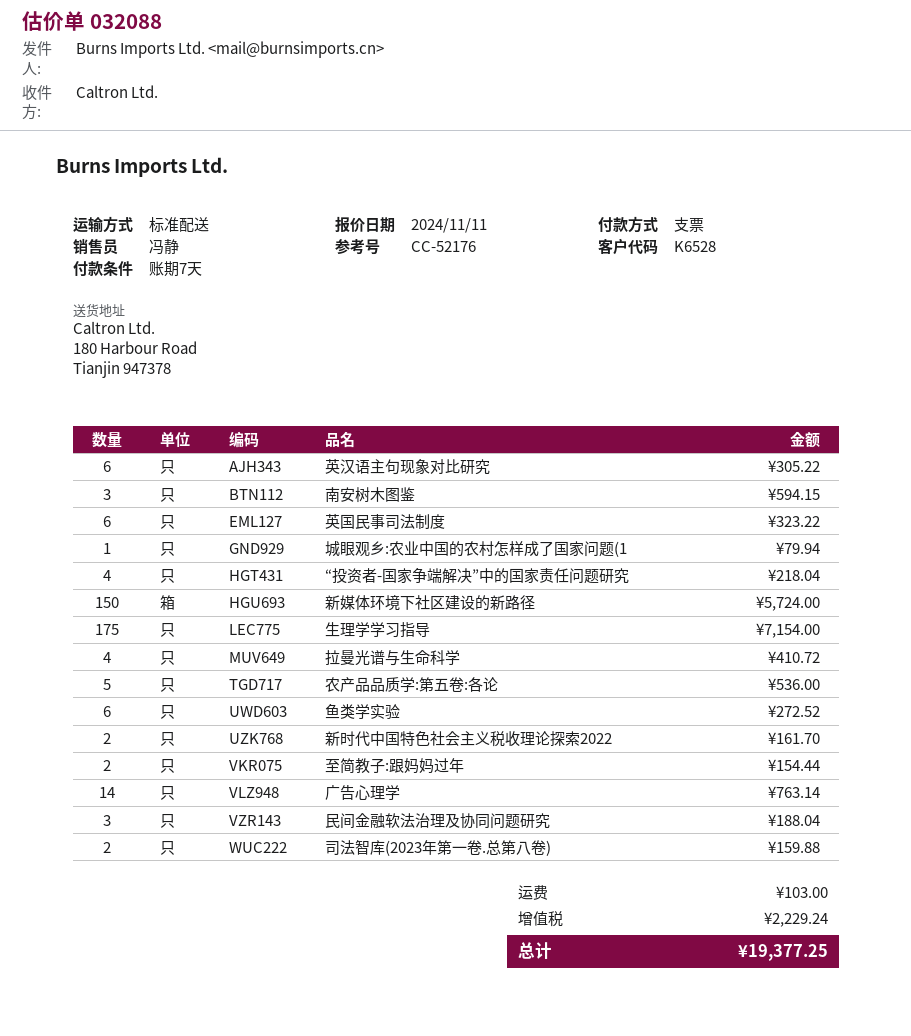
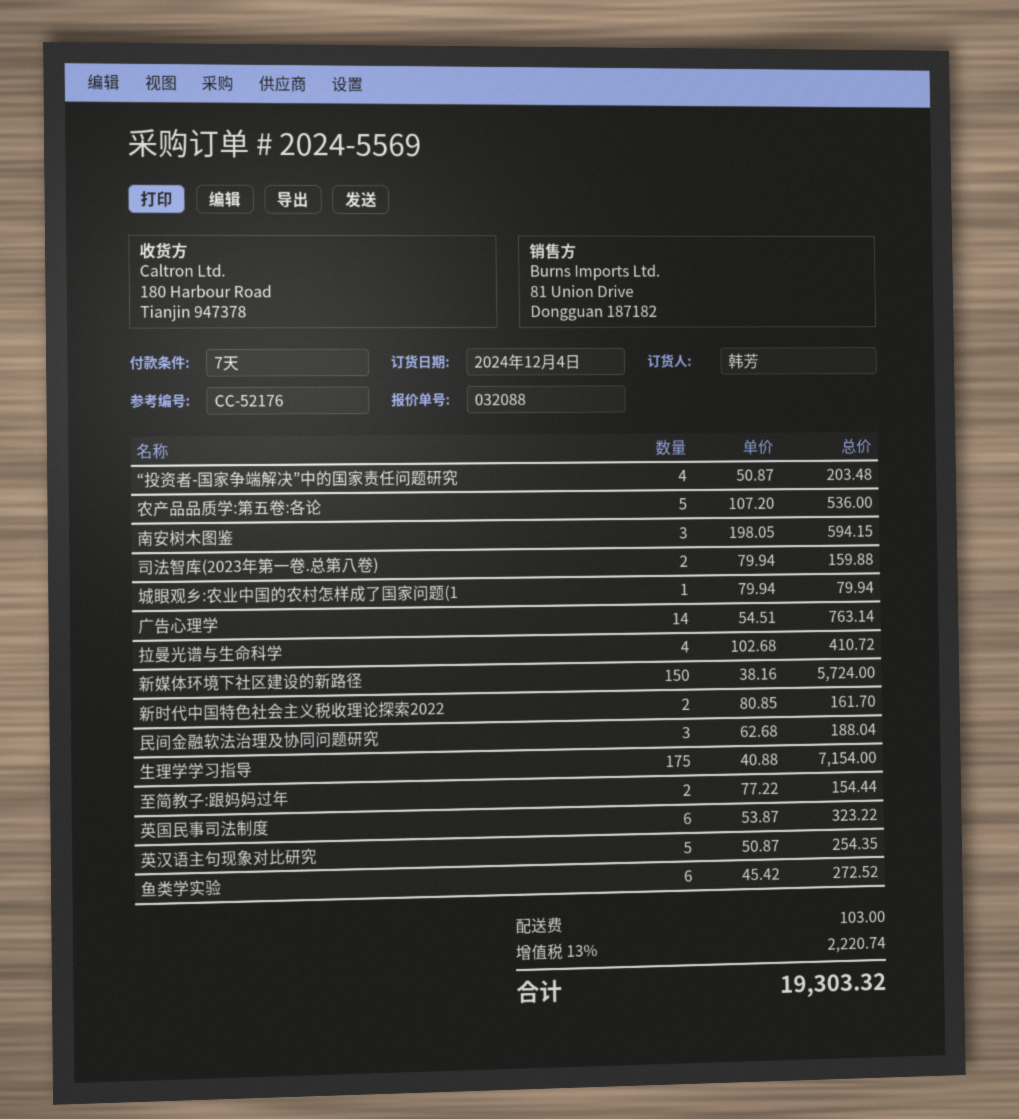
英汉语主句现象对比研究: 6 for 305.22 -> 5 for 254.35
“投资者-国家争端解决”中的国家责任问题研究: 4 for 218.04 -> 4 for 203.48
tax: 2229.24 -> 2220.74
total: 19377.25 -> 19303.32

